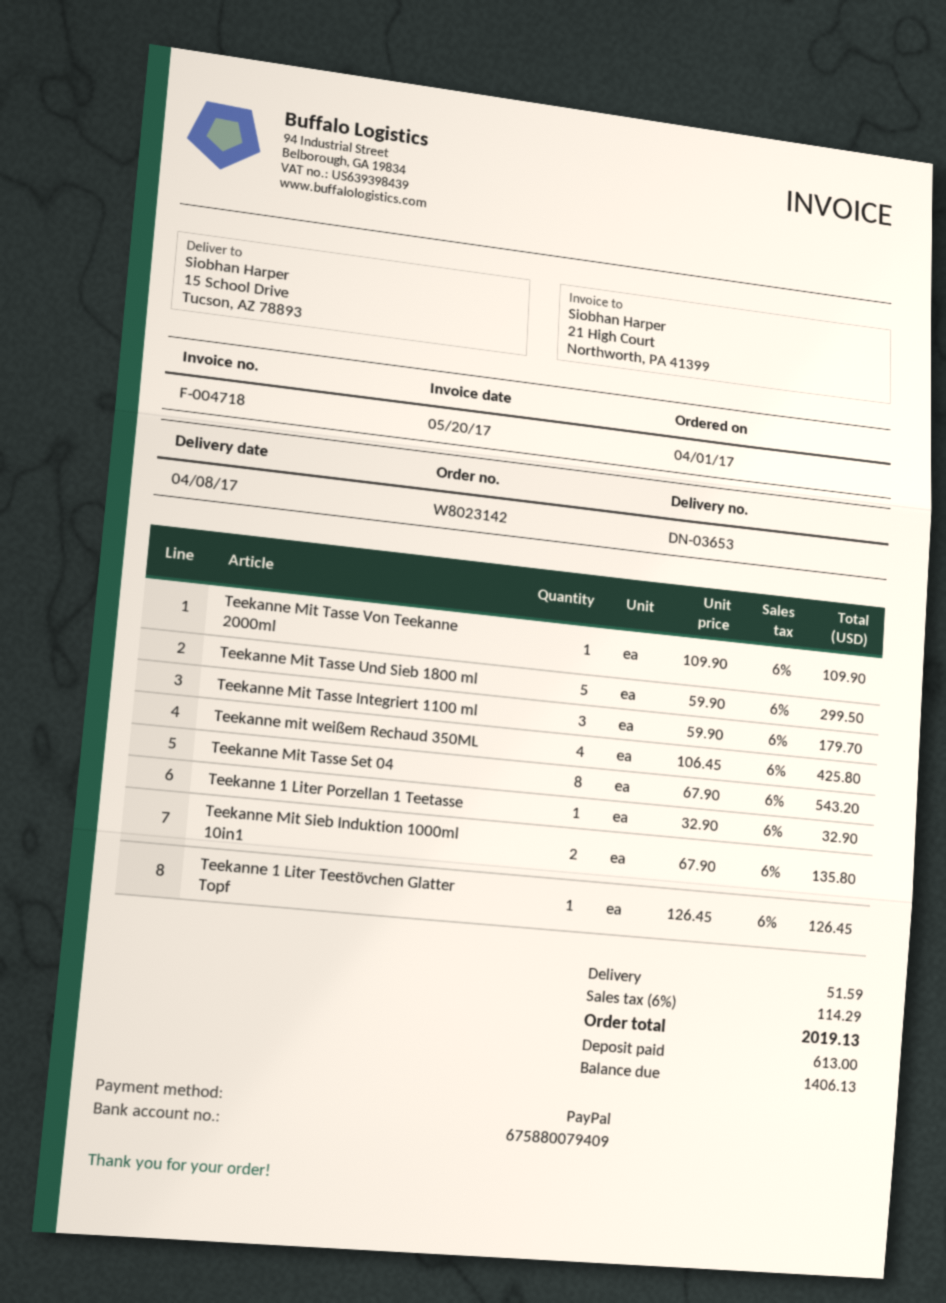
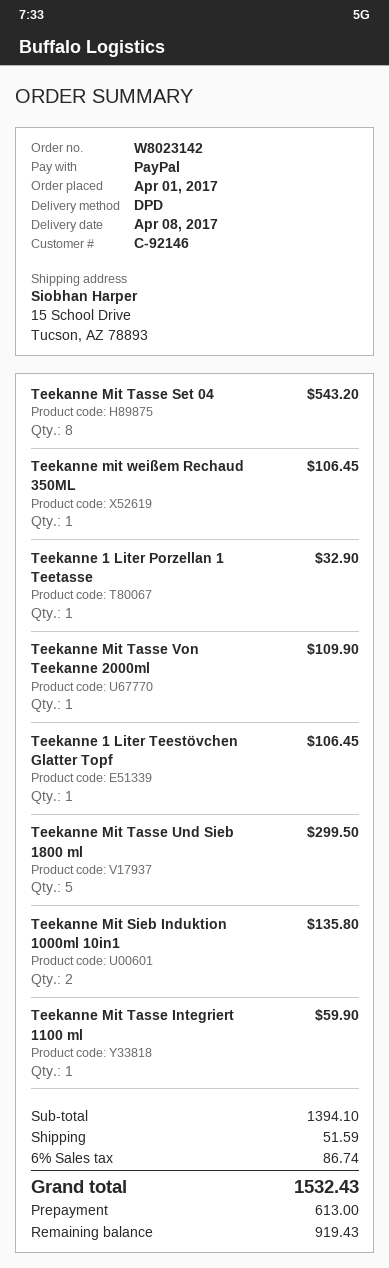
Teekanne Mit Tasse Integriert 1100 ml: 3 for 179.70 -> 1 for 59.90
Teekanne mit weißem Rechaud 350ML: 4 for 425.80 -> 1 for 106.45
Teekanne 1 Liter Teestövchen Glatter Topf: 1 for 126.45 -> 1 for 106.45
tax: 6% = 114.29 -> 6% = 86.74
total: 2019.13 -> 1532.43
balance: 1406.13 -> 919.43

